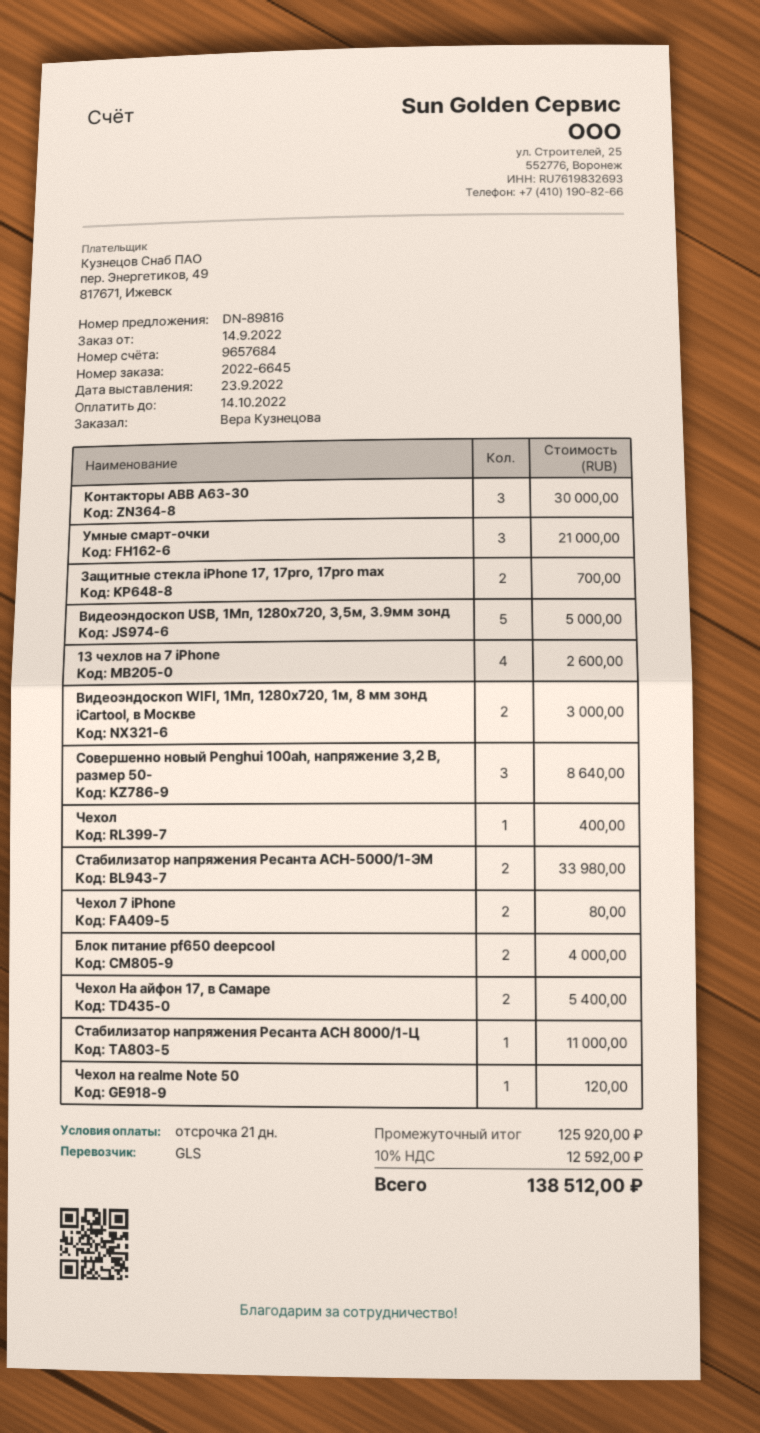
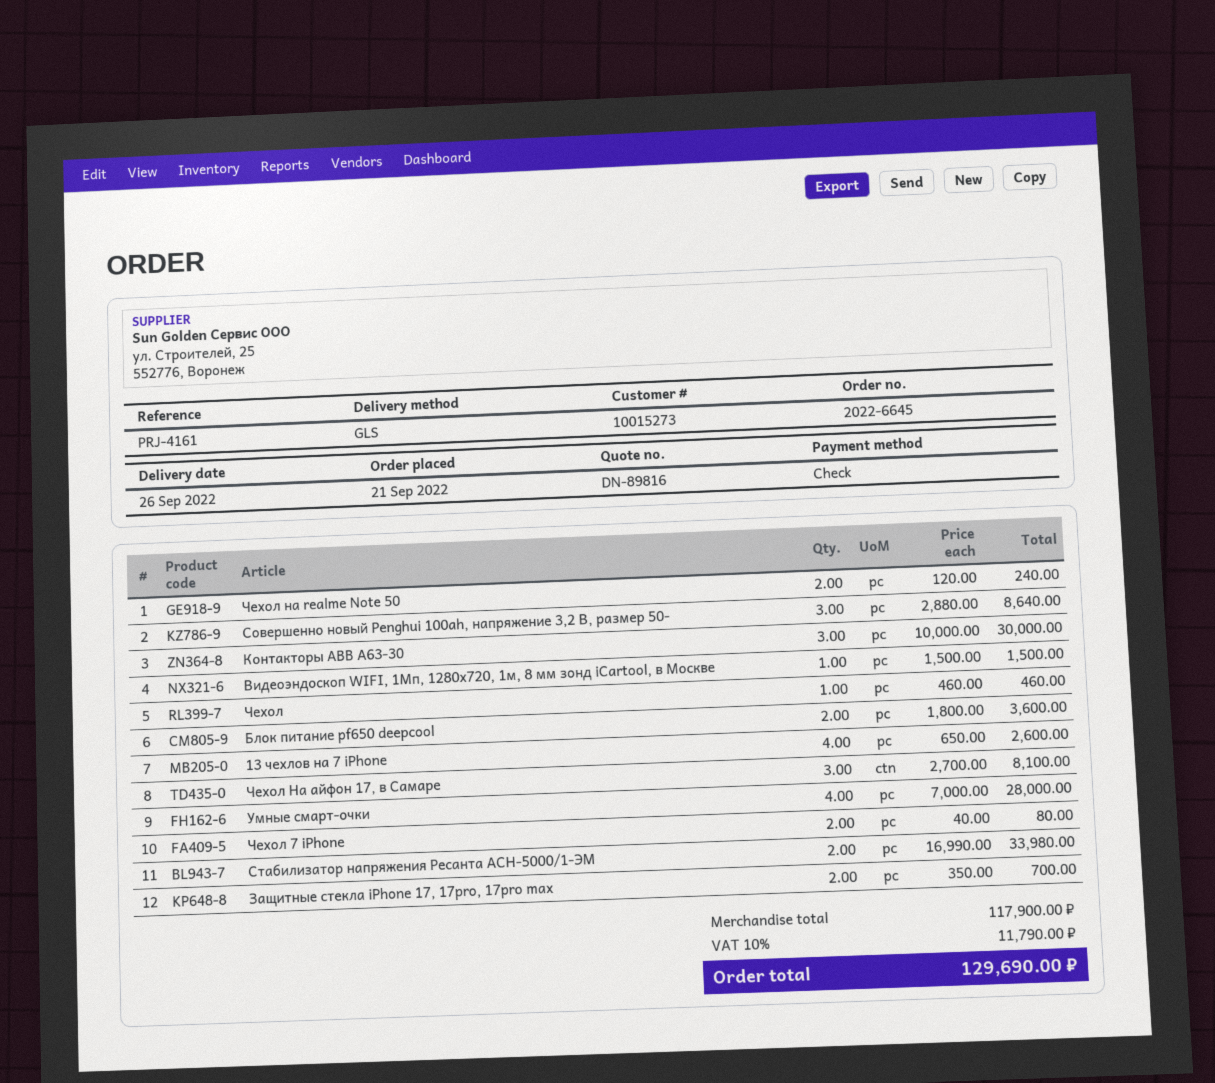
order date: 2022-09-14 -> 2022-09-21
Умные смарт-очки: 3 for 21000.00 -> 4 for 28000.00
Видеоэндоскоп USB, 1Мп, 1280x720, 3,5м, 3.9мм зонд: 5 for 5000.00 -> none
Видеоэндоскоп WIFI, 1Мп, 1280x720, 1м, 8 мм зонд iCartool, в Москве: 2 for 3000.00 -> 1 for 1500.00
Чехол: 1 for 400.00 -> 1 for 460.00
Блок питание pf650 deepcool: 2 for 4000.00 -> 2 for 3600.00
Чехол На айфон 17, в Самаре: 2 for 5400.00 -> 3 for 8100.00
Стабилизатор напряжения Ресанта АСН 8000/1-Ц: 1 for 11000.00 -> none
Чехол на realme Note 50: 1 for 120.00 -> 2 for 240.00
subtotal: 125920.00 -> 117900.00
tax: 10% = 12592.00 -> 10% = 11790.00
total: 138512.00 -> 129690.00

